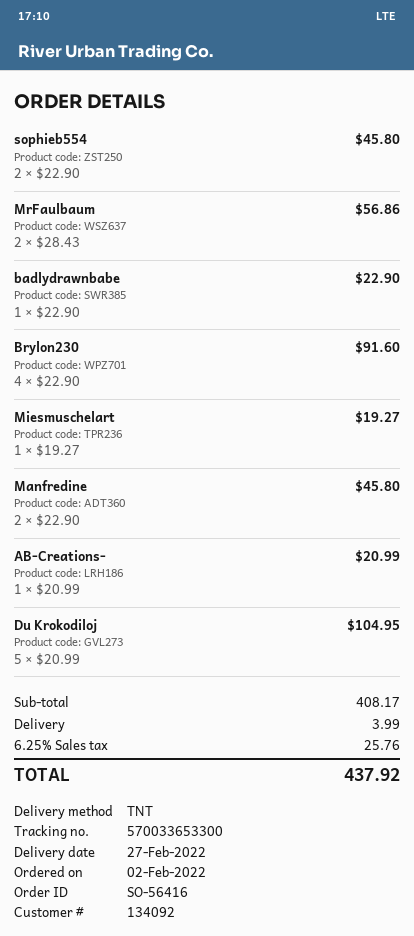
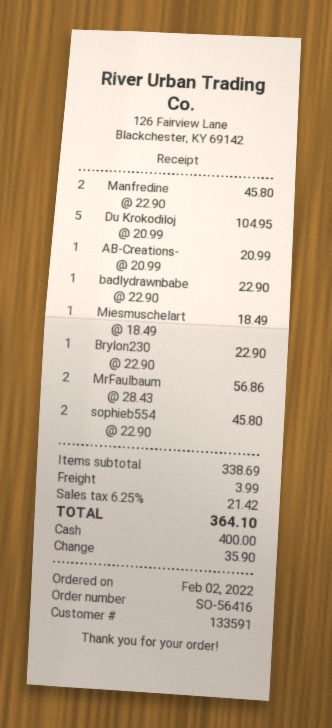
customer number: 134092 -> 133591
Brylon230: 4 x 22.90 = 91.60 -> 1 x 22.90 = 22.90
Miesmuschelart: 1 x 19.27 = 19.27 -> 1 x 18.49 = 18.49
subtotal: 408.17 -> 338.69
tax: 6.25% = 25.76 -> 6.25% = 21.42
total: 437.92 -> 364.10

